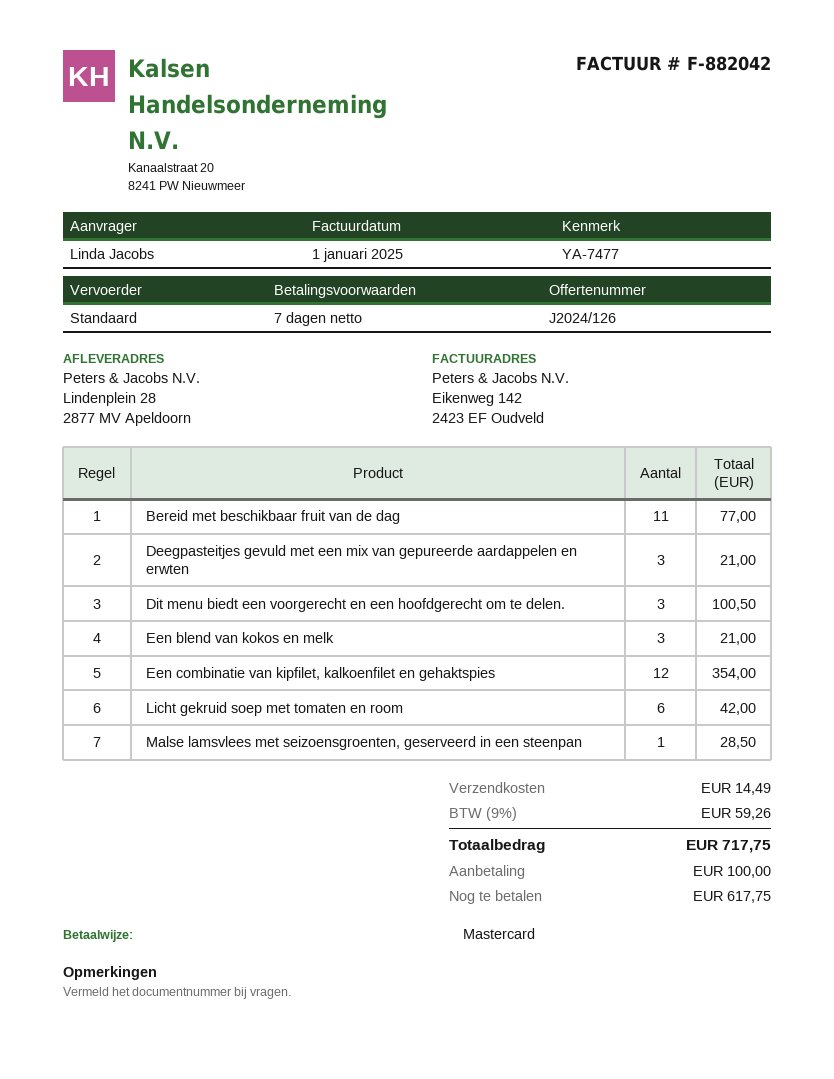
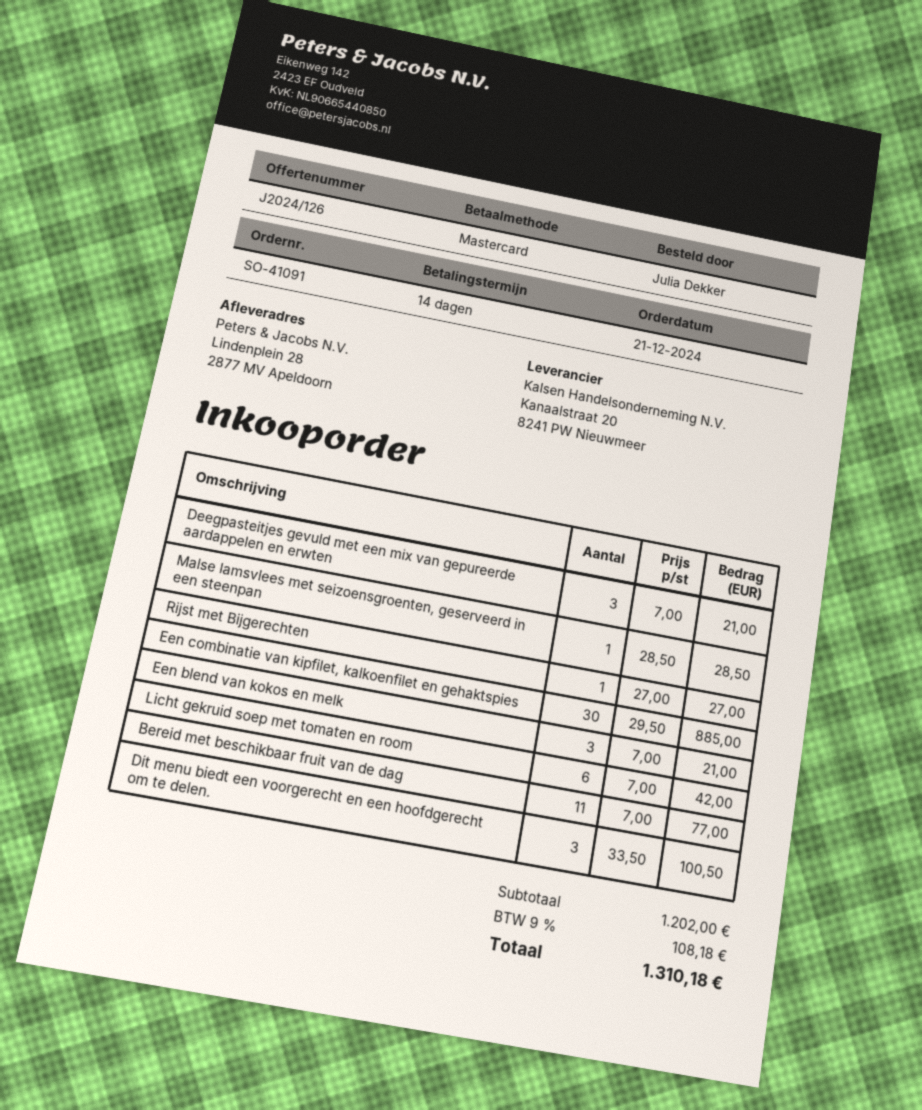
payment terms: 7 days -> 14 days
ordered by: Linda Jacobs -> Julia Dekker
Een combinatie van kipfilet, kalkoenfilet en gehaktspies: 12 for 354.00 -> 30 for 885.00
Rijst met Bijgerechten: none -> 1 for 27.00
shipping: 14.49 -> none
tax: 9% = 59.26 -> 9% = 108.18
total: 717.75 -> 1310.18

